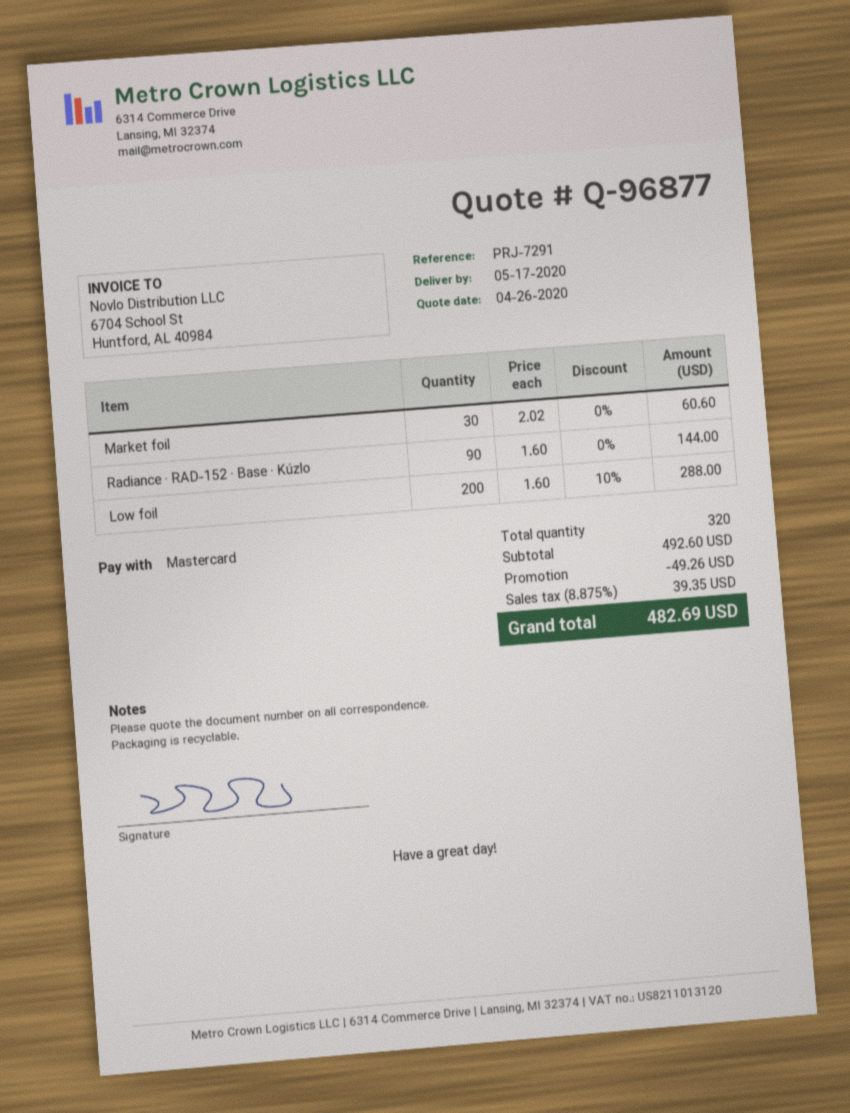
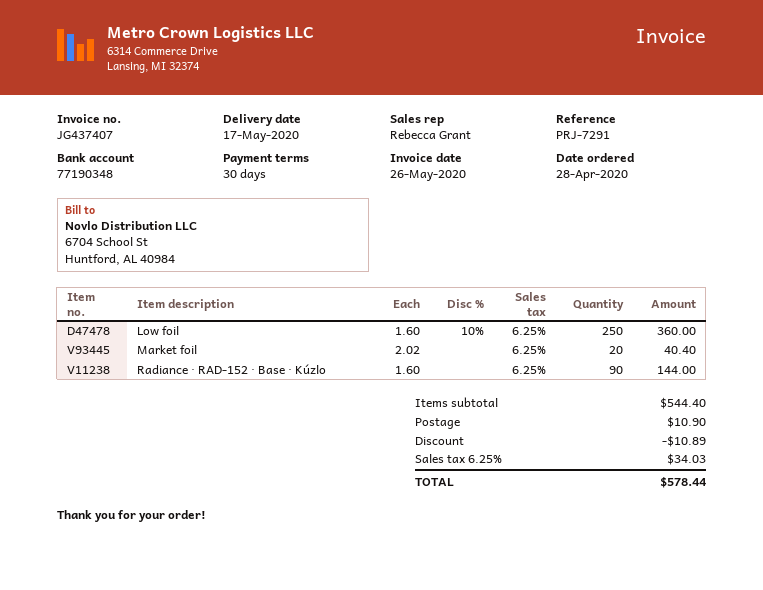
Market foil: 30 x 2.02 = 60.60 -> 20 x 2.02 = 40.40
Low foil: 200 x 1.60 - 10% = 288.00 -> 250 x 1.60 - 10% = 360.00
subtotal: 492.60 -> 544.40
discount: 49.26 -> 10.89
shipping: none -> 10.90
tax: 8.875% = 39.35 -> 6.25% = 34.03
total: 482.69 -> 578.44

